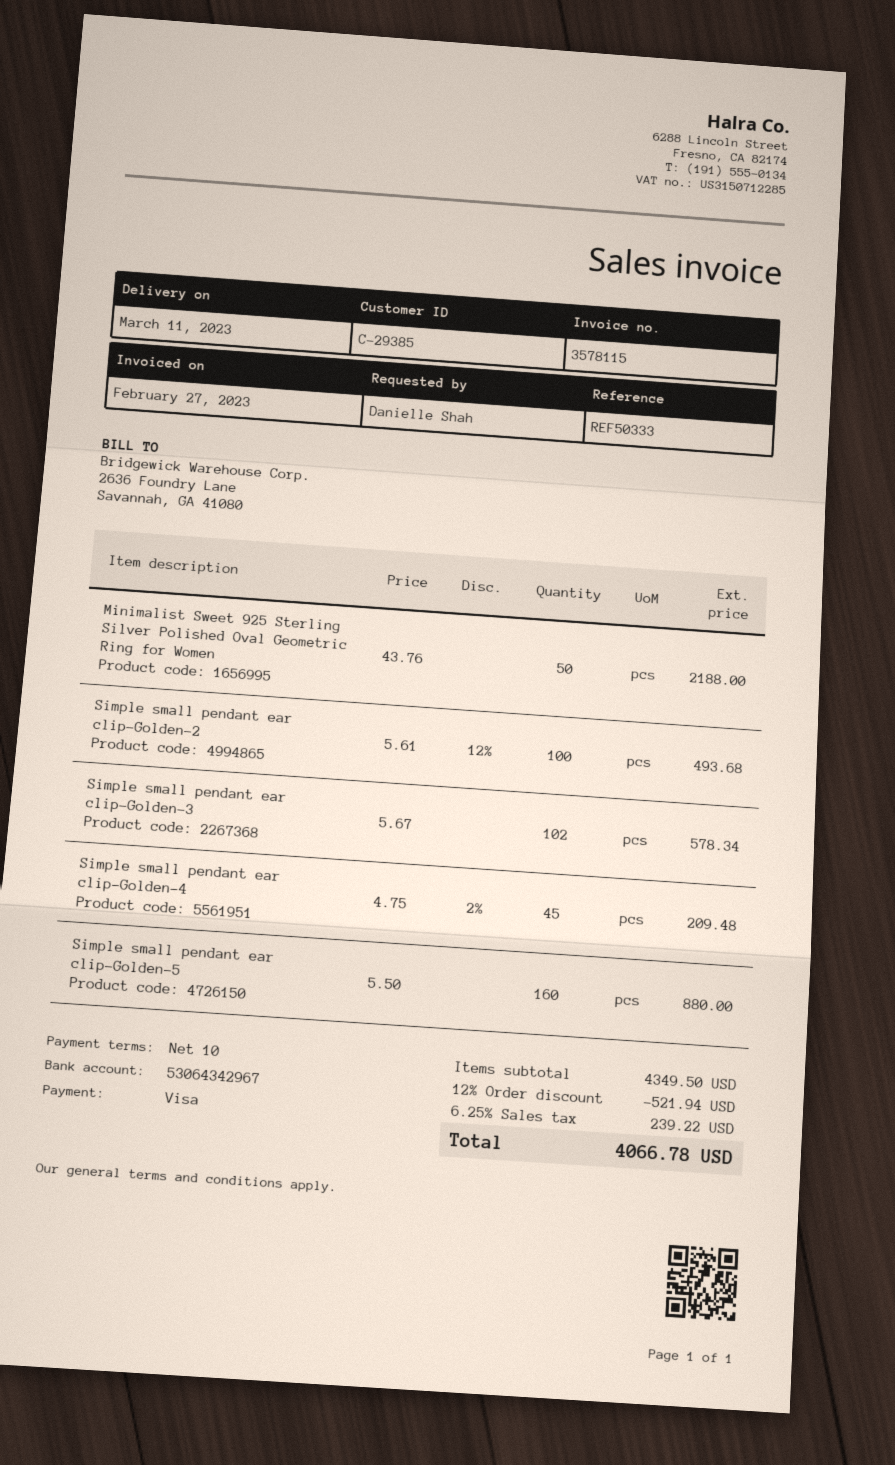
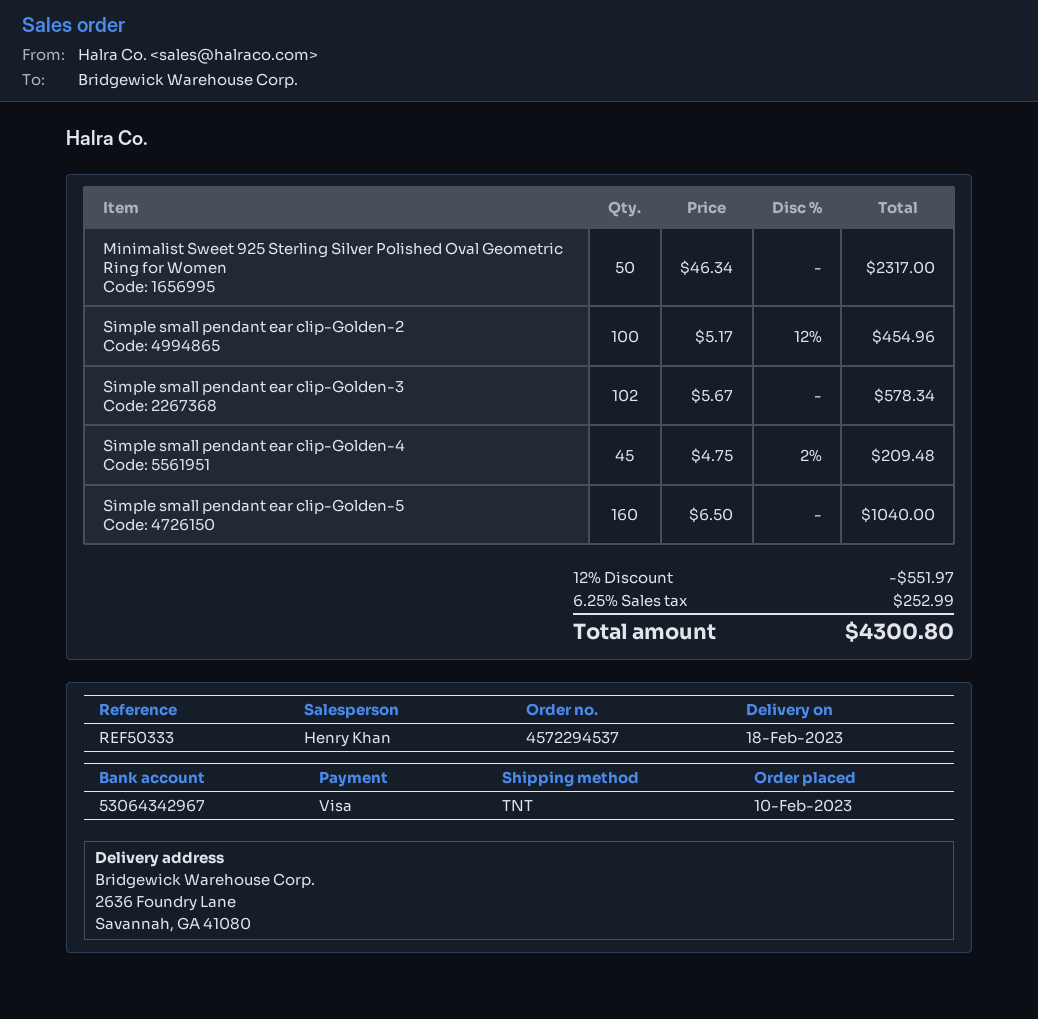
delivery date: 2023-03-11 -> 2023-02-18
Minimalist Sweet 925 Sterling Silver Polished Oval Geometric Ring for Women: 50 x 43.76 = 2188.00 -> 50 x 46.34 = 2317.00
Simple small pendant ear clip-Golden-2: 100 x 5.61 - 12% = 493.68 -> 100 x 5.17 - 12% = 454.96
Simple small pendant ear clip-Golden-5: 160 x 5.50 = 880.00 -> 160 x 6.50 = 1040.00
discount: 12% = 521.94 -> 12% = 551.97
tax: 6.25% = 239.22 -> 6.25% = 252.99
total: 4066.78 -> 4300.80

